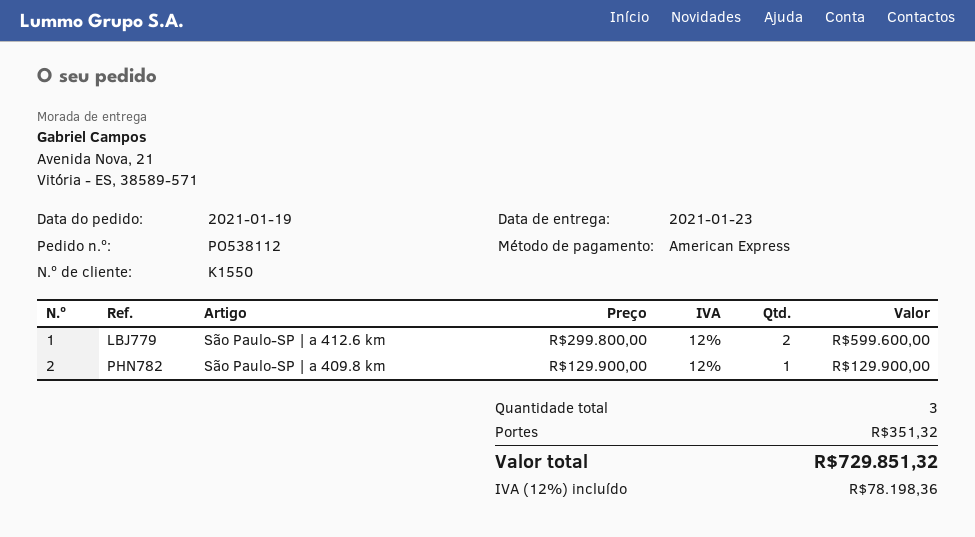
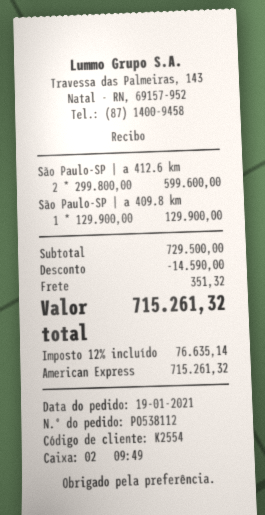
customer number: K1550 -> K2554
discount: none -> 14590.00
tax: 12% = 78198.36 -> 12% = 76635.14
total: 729851.32 -> 715261.32

